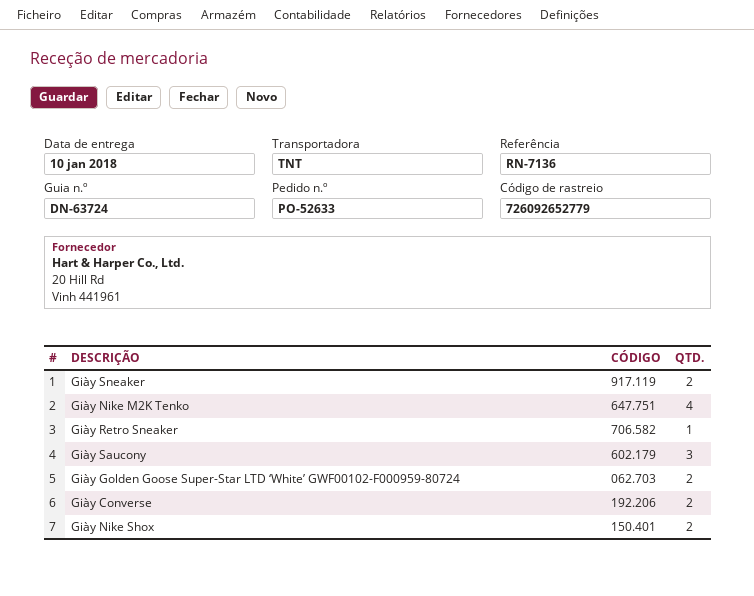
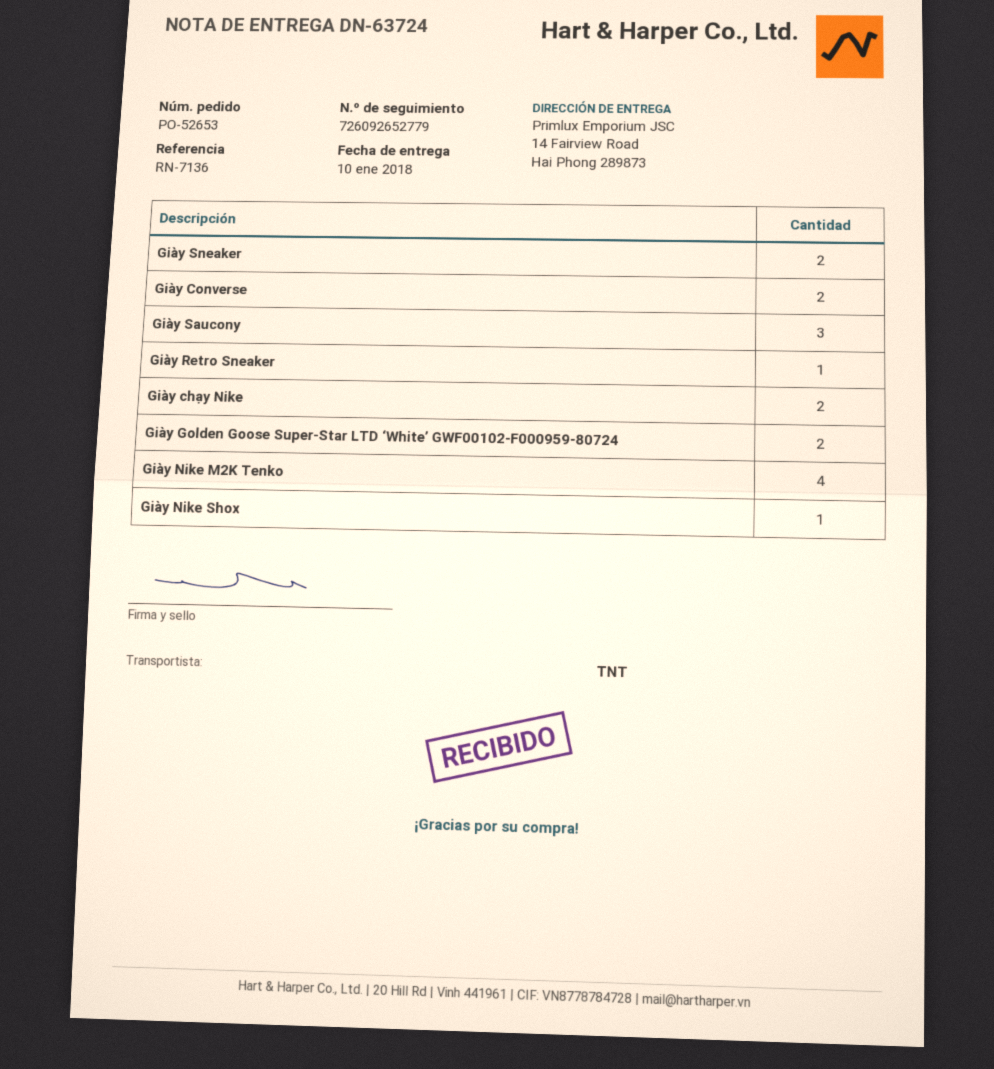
order number: PO-52633 -> PO-52653
Giày Nike Shox: 2 -> 1
Giày chạy Nike: none -> 2

